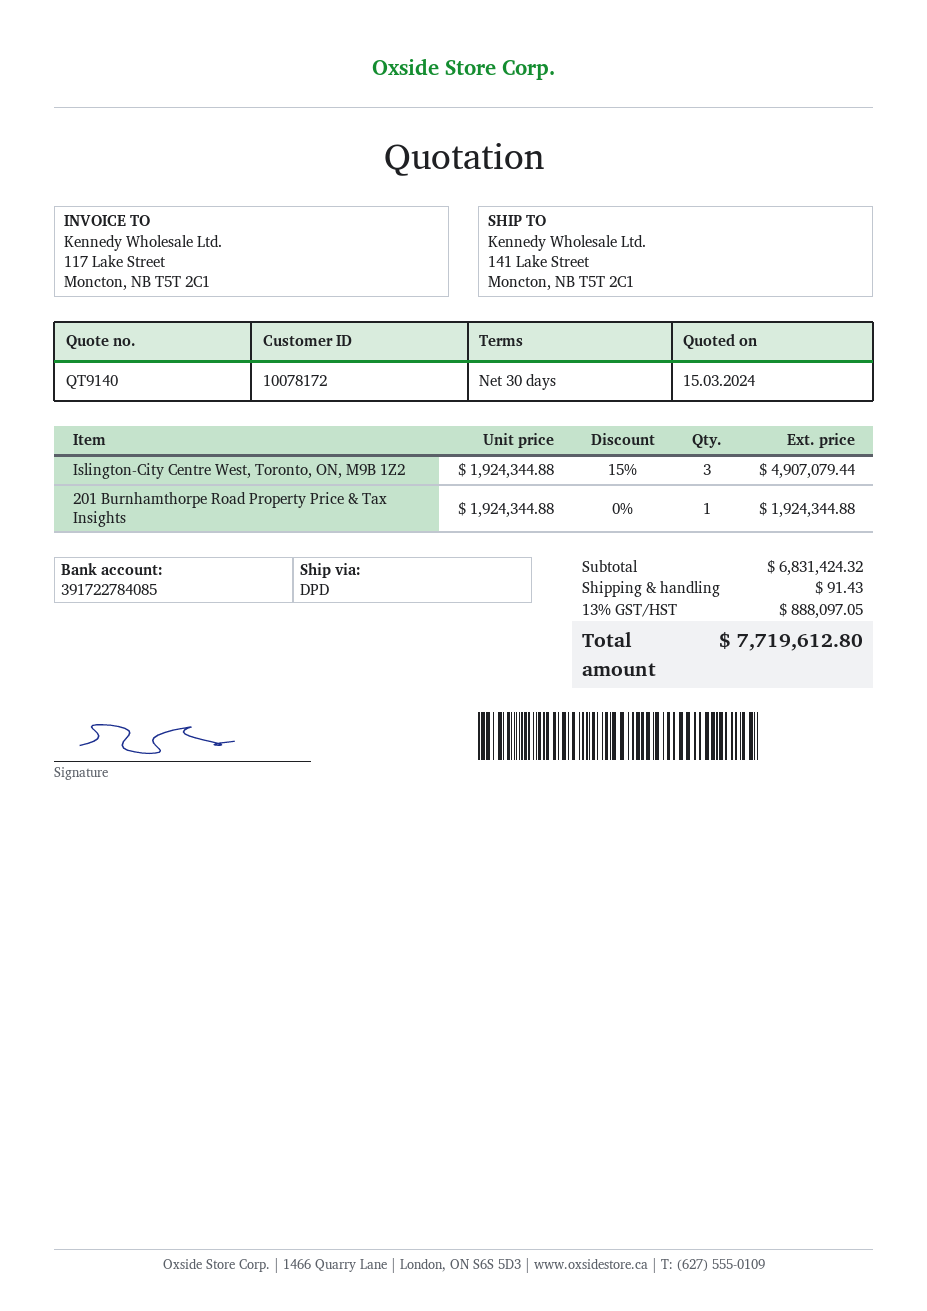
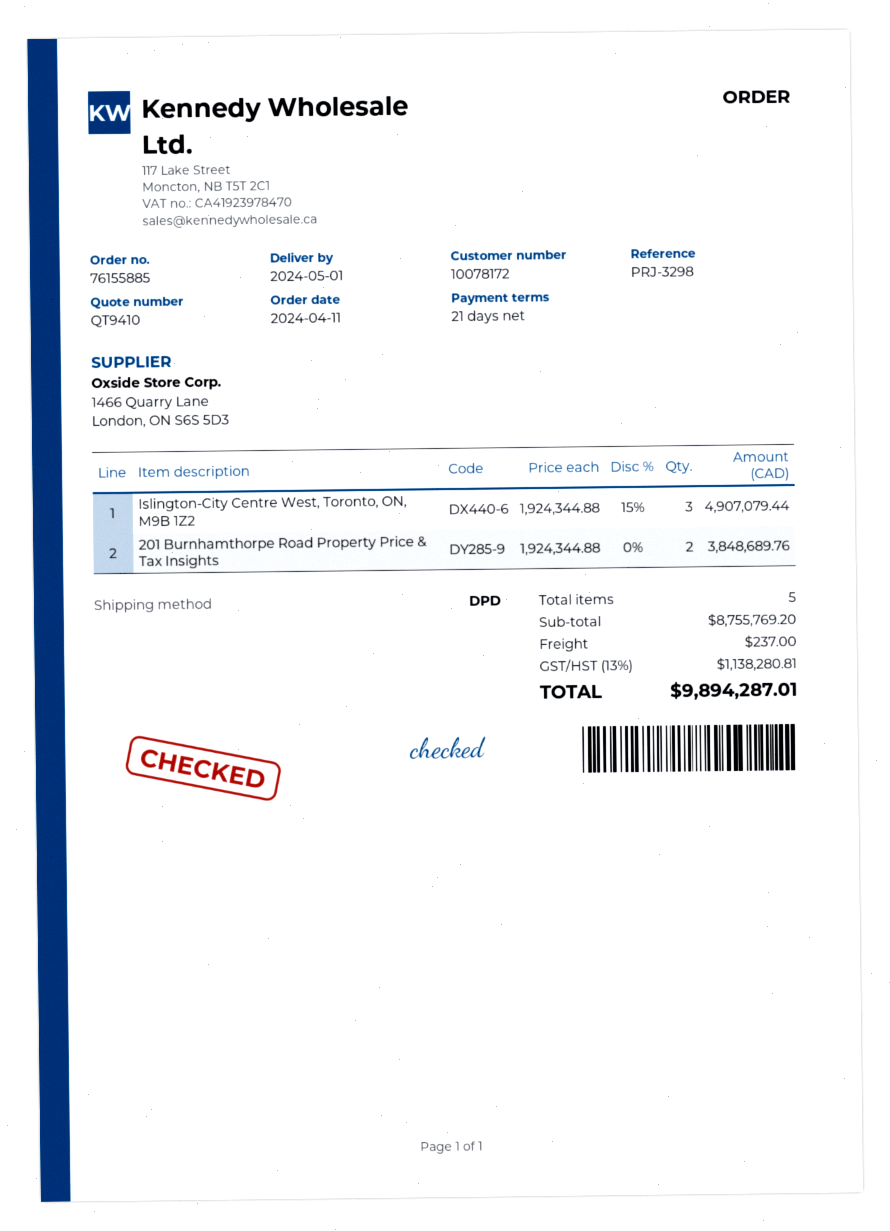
quote number: QT9140 -> QT9410
payment terms: 30 days -> 21 days
201 Burnhamthorpe Road Property Price & Tax Insights: 1 x 1924344.88 = 1924344.88 -> 2 x 1924344.88 = 3848689.76
subtotal: 6831424.32 -> 8755769.20
shipping: 91.43 -> 237.00
tax: 13% = 888097.05 -> 13% = 1138280.81
total: 7719612.80 -> 9894287.01

